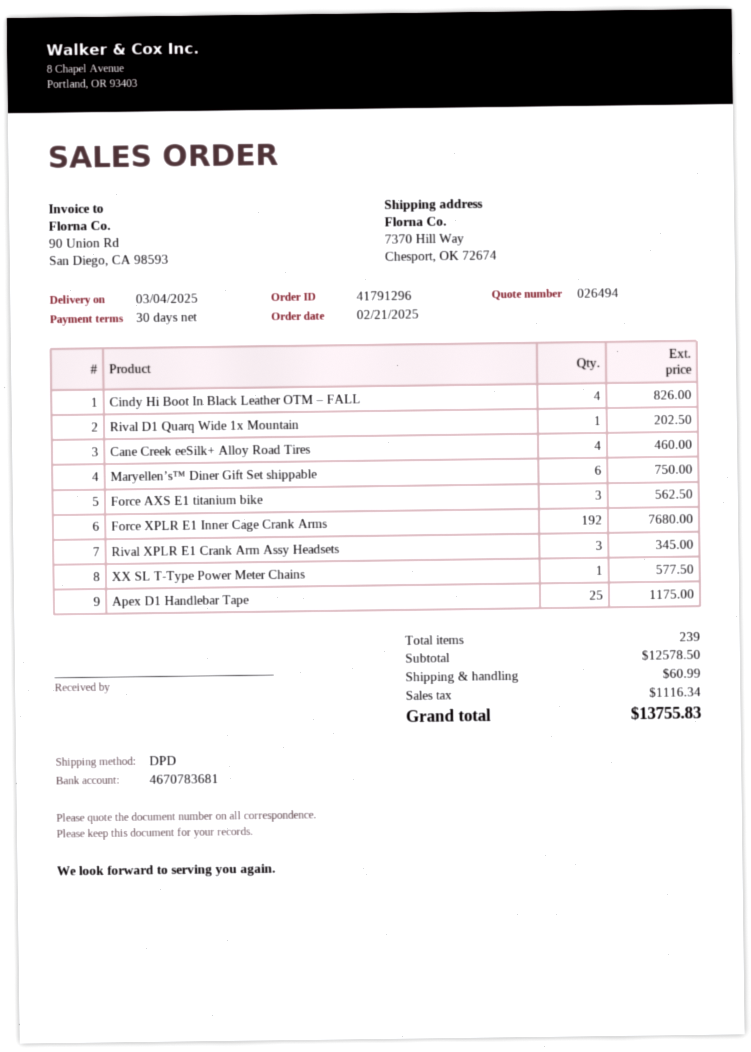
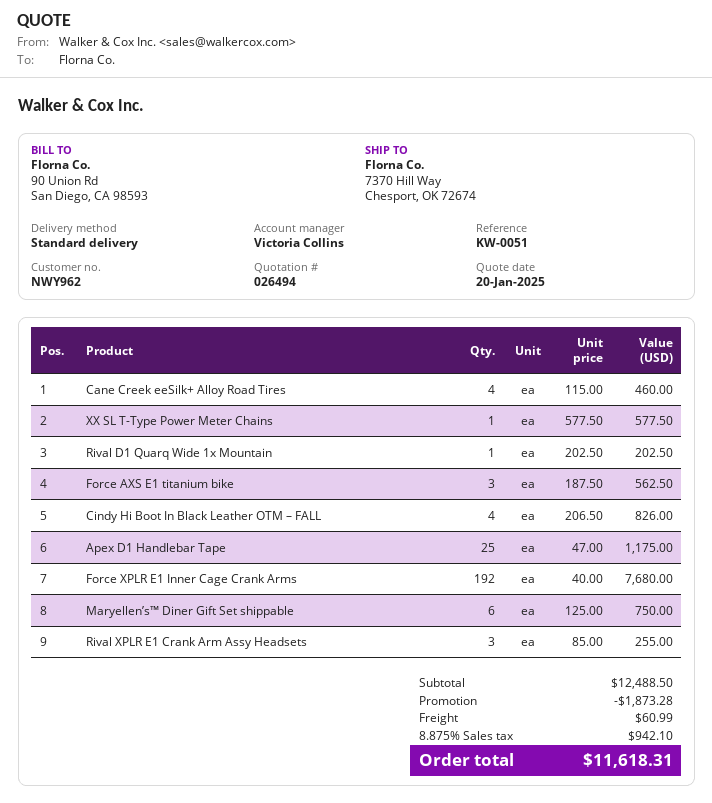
shipping method: DPD -> standard
Rival XPLR E1 Crank Arm Assy Headsets: 3 for 345.00 -> 3 for 255.00
subtotal: 12578.50 -> 12488.50
discount: none -> 1873.28
tax: 1116.34 -> 942.10
total: 13755.83 -> 11618.31

